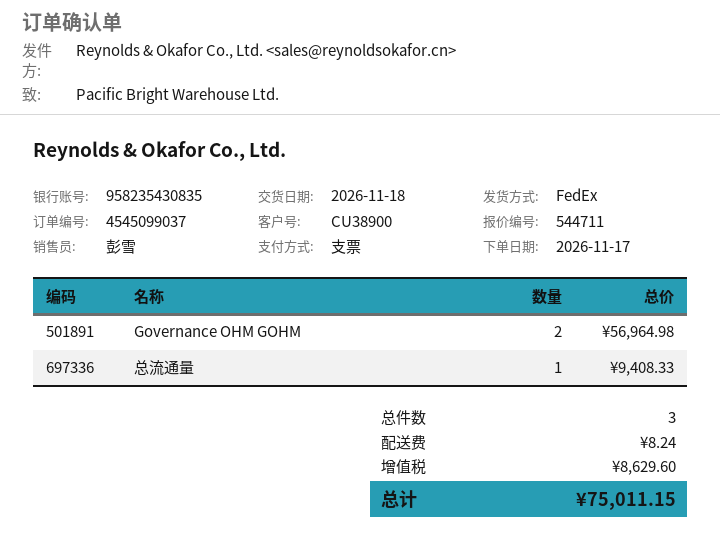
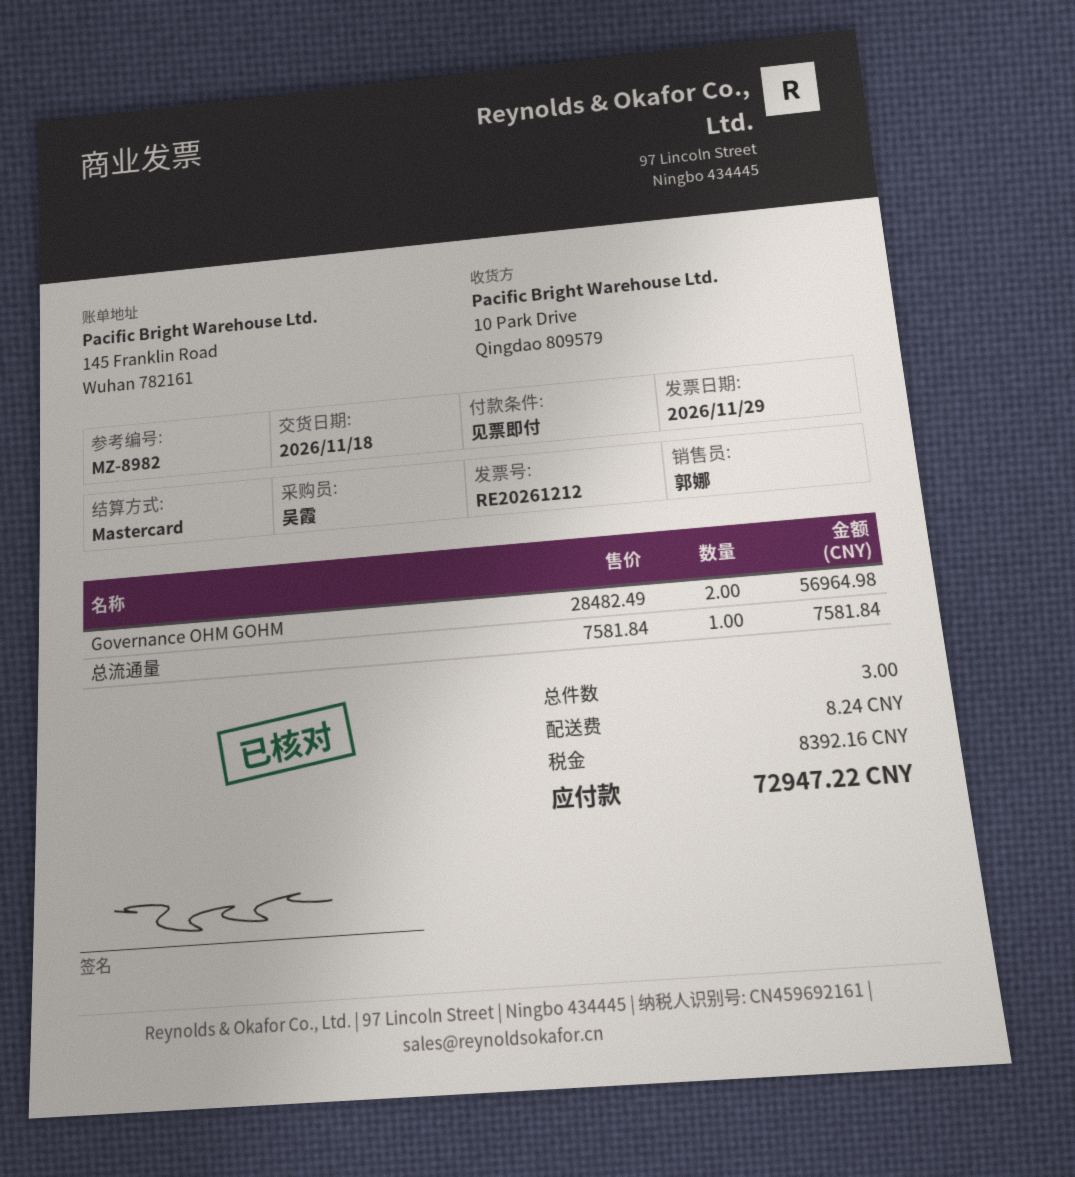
sales rep: 彭雪 -> 郭娜
payment method: cheque -> Mastercard
总流通量: 1 for 9408.33 -> 1 for 7581.84
tax: 8629.60 -> 8392.16
total: 75011.15 -> 72947.22

